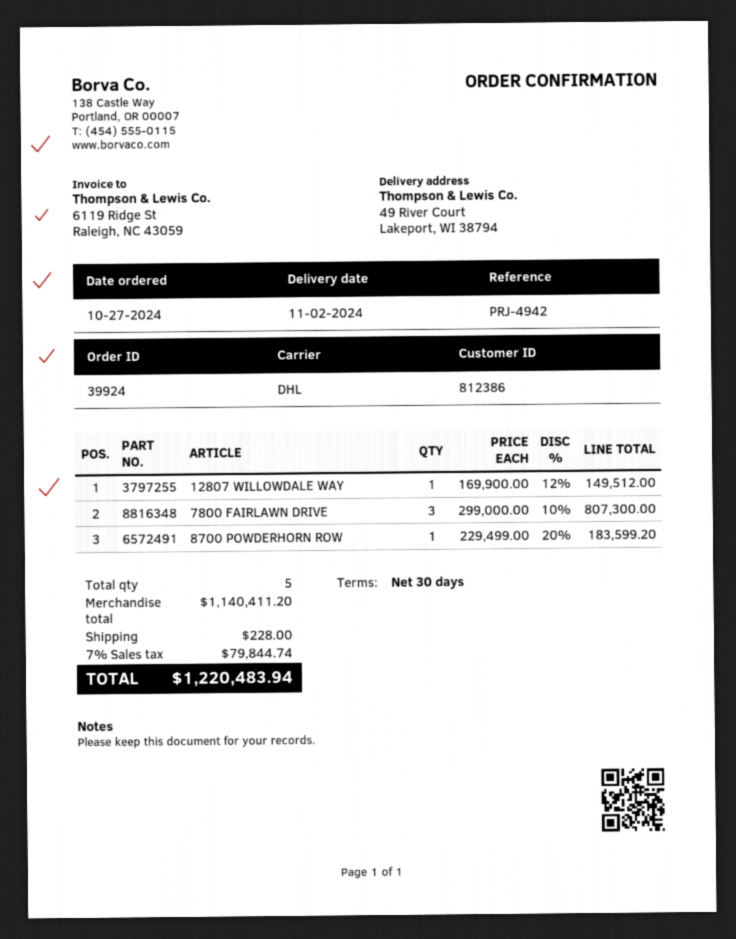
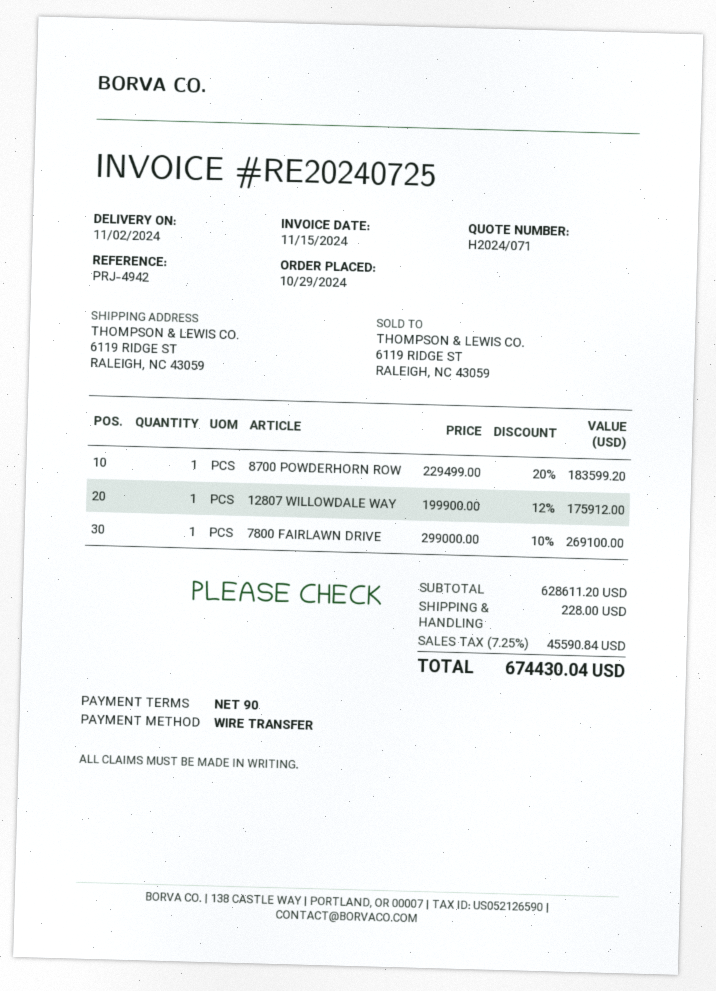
order date: 2024-10-27 -> 2024-10-29
payment terms: 30 days -> 90 days
ship to: 49 River Court, Lakeport, WI 38794 -> 6119 RIDGE ST, RALEIGH, NC 43059
12807 WILLOWDALE WAY: 1 x 169900.00 - 12% = 149512.00 -> 1 x 199900.00 - 12% = 175912.00
7800 FAIRLAWN DRIVE: 3 x 299000.00 - 10% = 807300.00 -> 1 x 299000.00 - 10% = 269100.00
subtotal: 1140411.20 -> 628611.20
tax: 7% = 79844.74 -> 7.25% = 45590.84
total: 1220483.94 -> 674430.04

